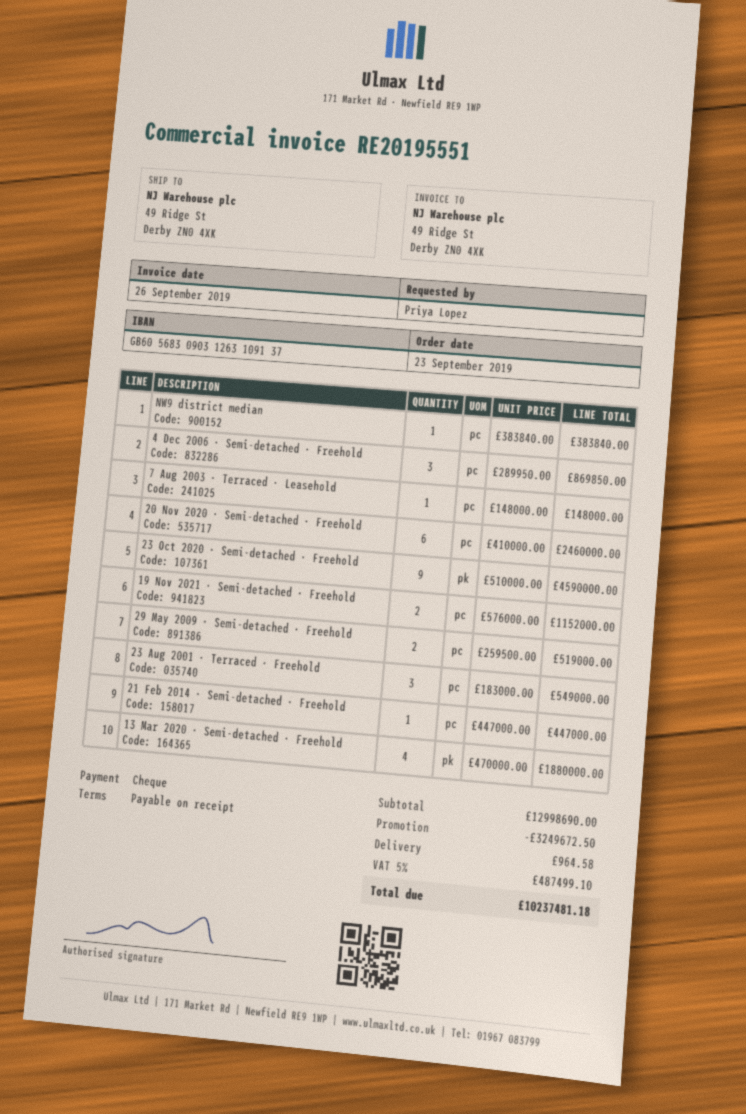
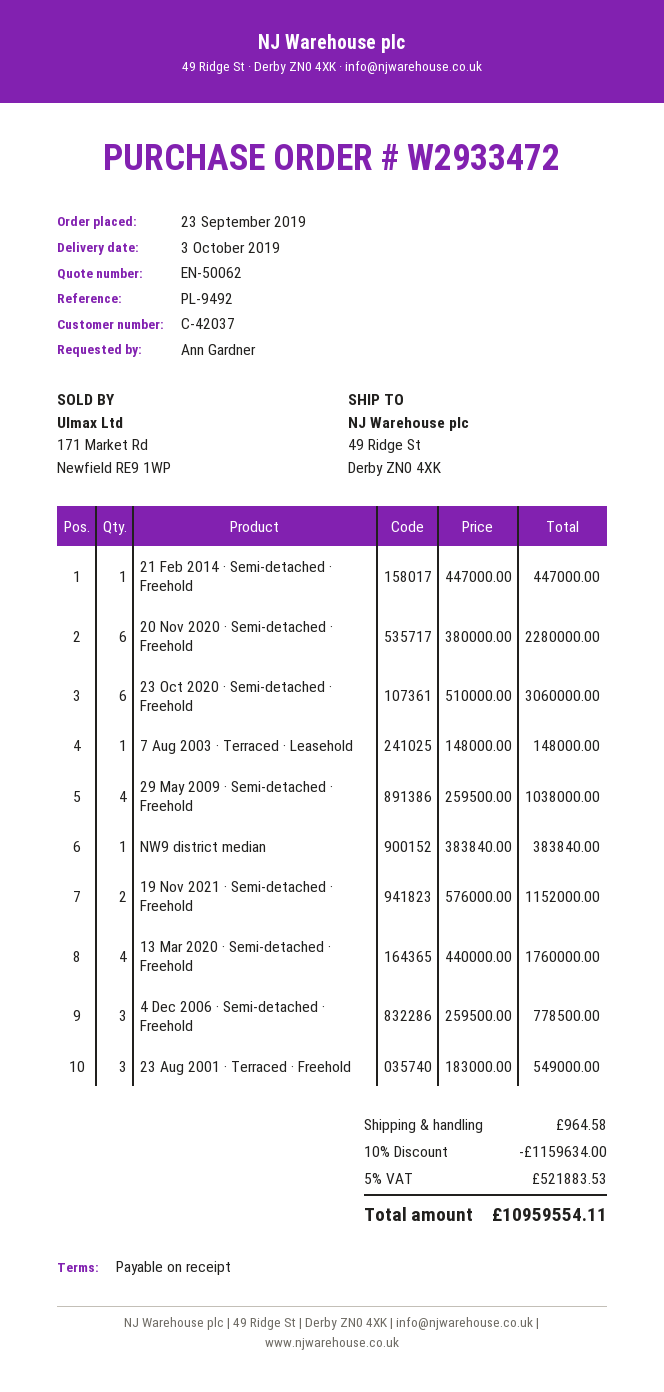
ordered by: Priya Lopez -> Ann Gardner
4 Dec 2006 · Semi-detached · Freehold: 3 x 289950.00 = 869850.00 -> 3 x 259500.00 = 778500.00
20 Nov 2020 · Semi-detached · Freehold: 6 x 410000.00 = 2460000.00 -> 6 x 380000.00 = 2280000.00
23 Oct 2020 · Semi-detached · Freehold: 9 x 510000.00 = 4590000.00 -> 6 x 510000.00 = 3060000.00
29 May 2009 · Semi-detached · Freehold: 2 x 259500.00 = 519000.00 -> 4 x 259500.00 = 1038000.00
13 Mar 2020 · Semi-detached · Freehold: 4 x 470000.00 = 1880000.00 -> 4 x 440000.00 = 1760000.00
discount: 3249672.50 -> 1159634.00
tax: 5% = 487499.10 -> 5% = 521883.53
total: 10237481.18 -> 10959554.11

